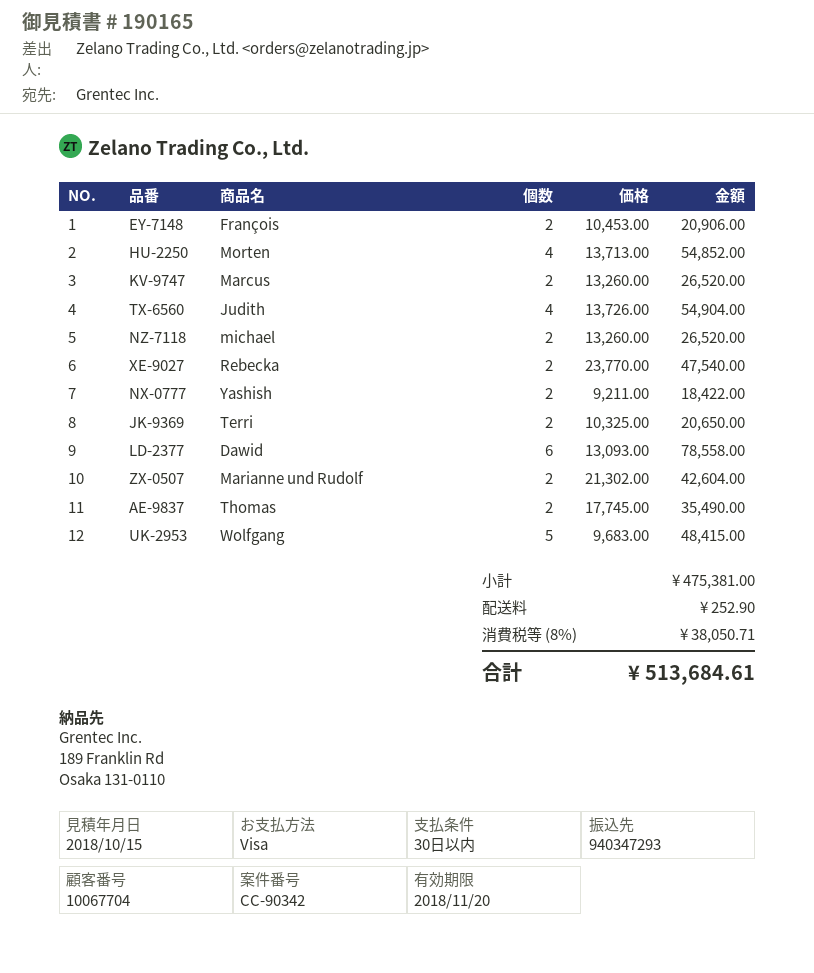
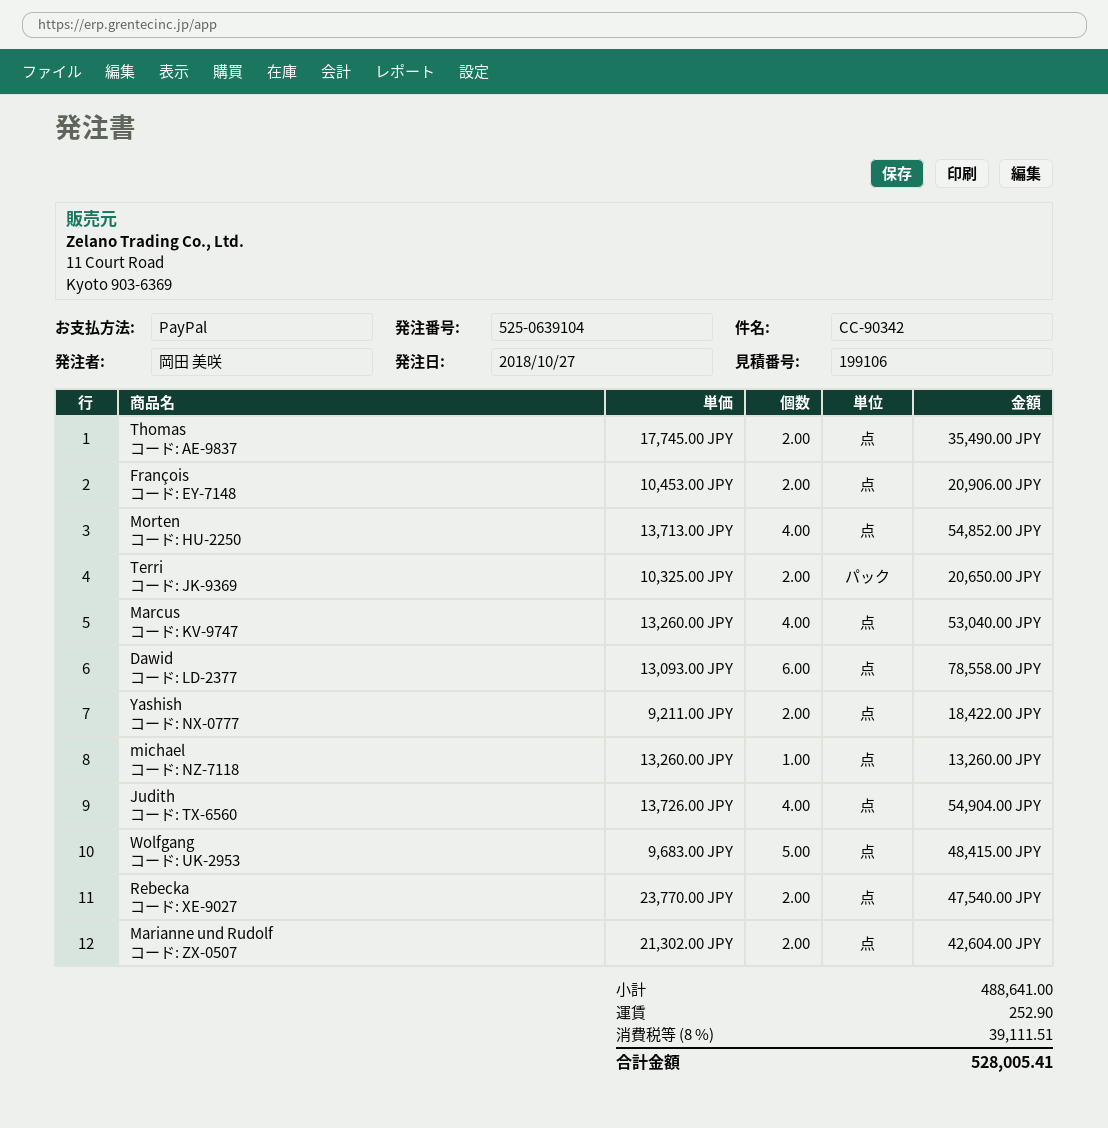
quote number: 190165 -> 199106
payment method: Visa -> PayPal
Marcus: 2 x 13260.00 = 26520.00 -> 4 x 13260.00 = 53040.00
michael: 2 x 13260.00 = 26520.00 -> 1 x 13260.00 = 13260.00
subtotal: 475381.00 -> 488641.00
tax: 8% = 38050.71 -> 8% = 39111.51
total: 513684.61 -> 528005.41

